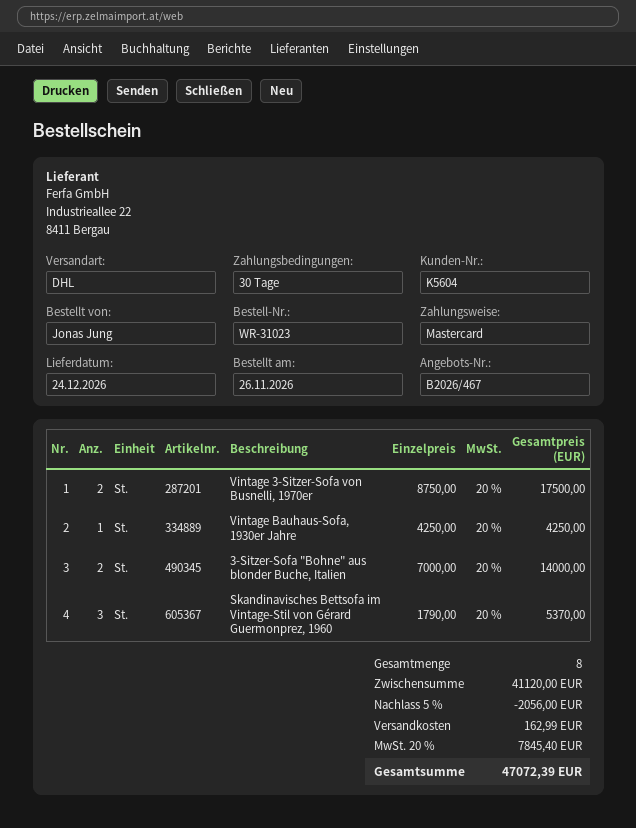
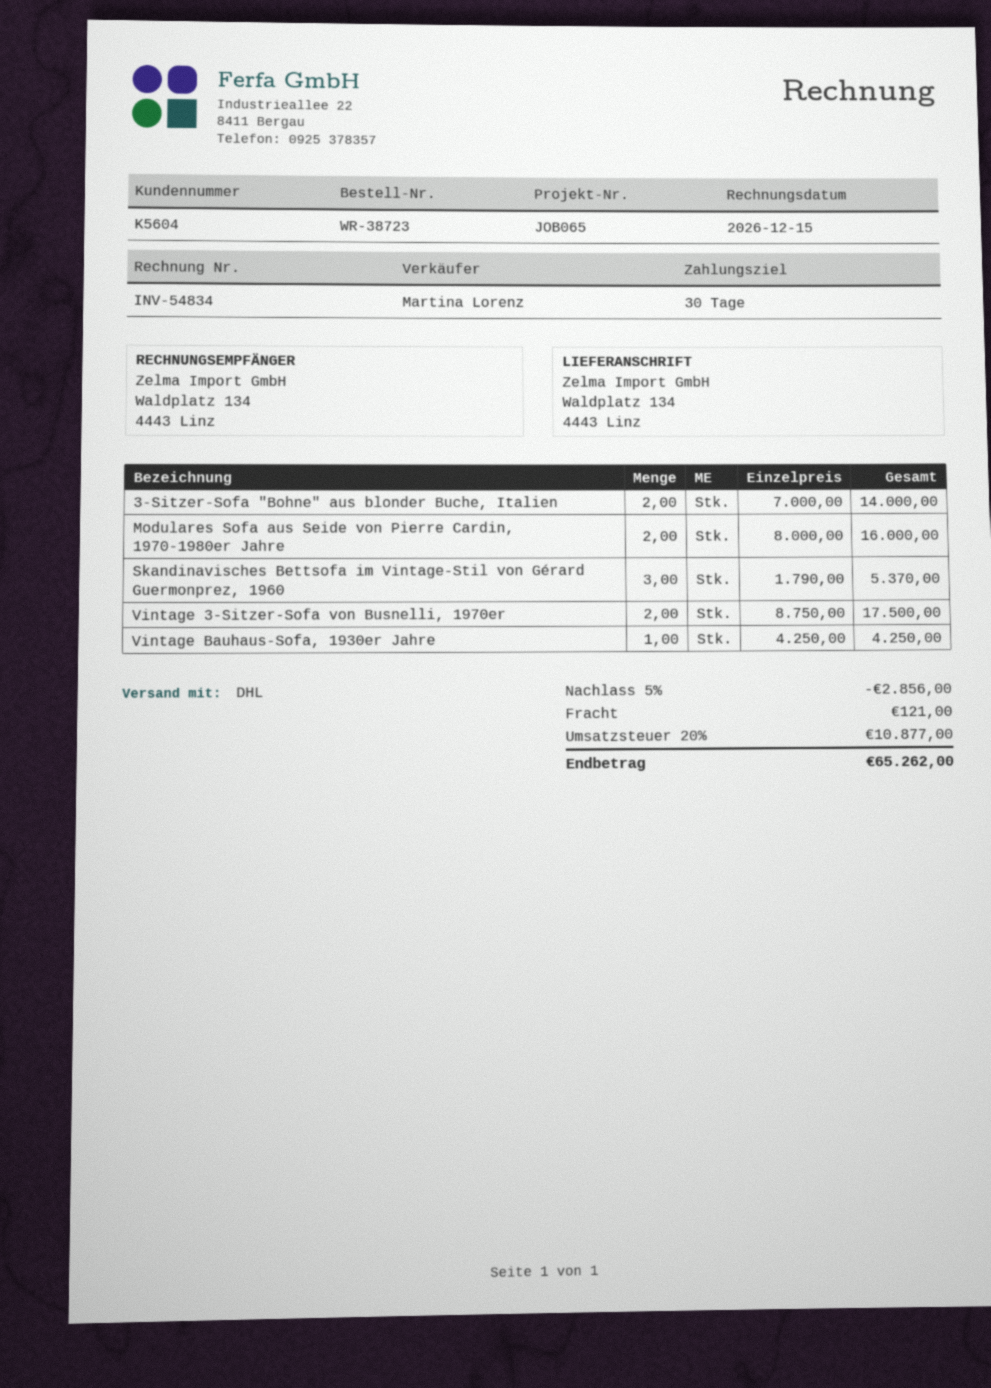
order number: WR-31023 -> WR-38723
Modulares Sofa aus Seide von Pierre Cardin, 1970-1980er Jahre: none -> 2 x 8000.00 = 16000.00
discount: 5% = 2056.00 -> 5% = 2856.00
shipping: 162.99 -> 121.00
tax: 20% = 7845.40 -> 20% = 10877.00
total: 47072.39 -> 65262.00

